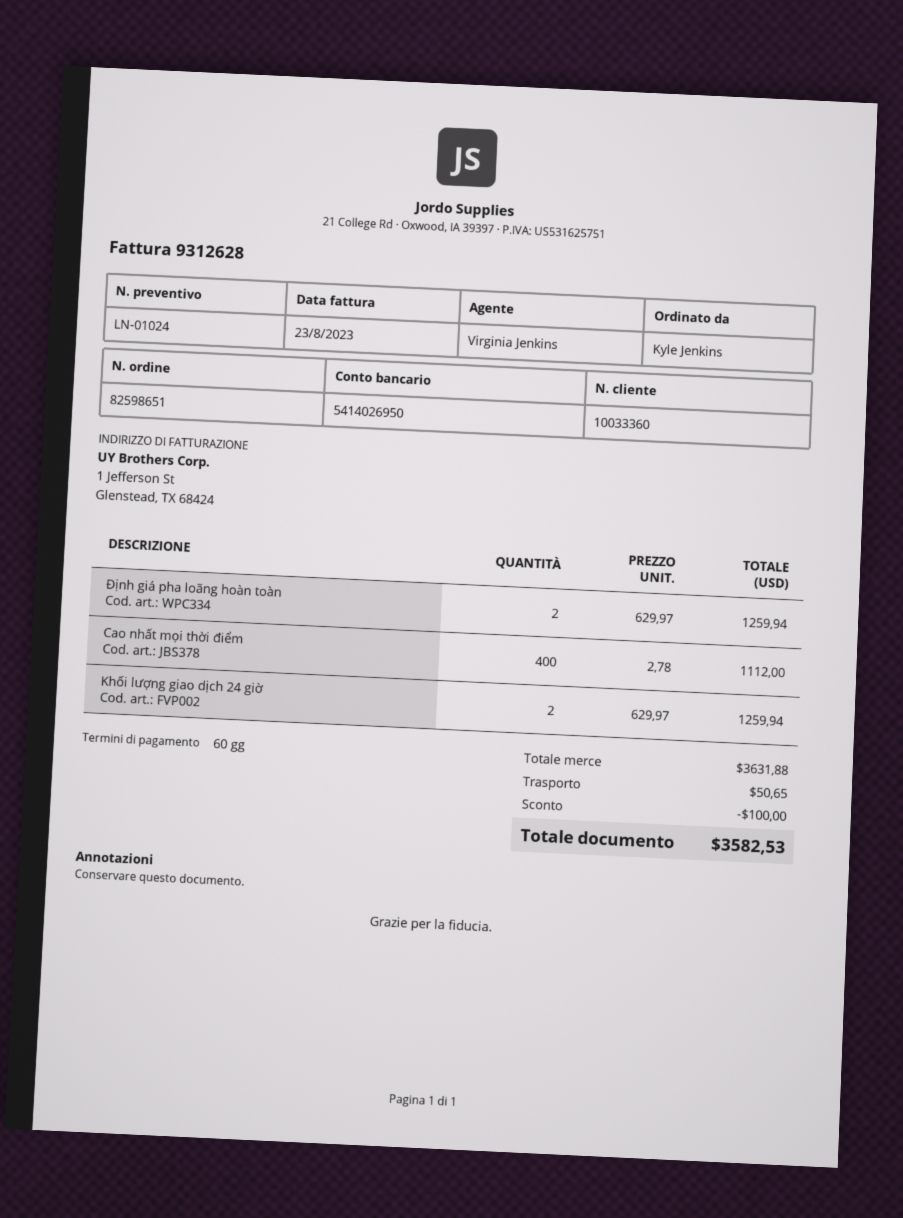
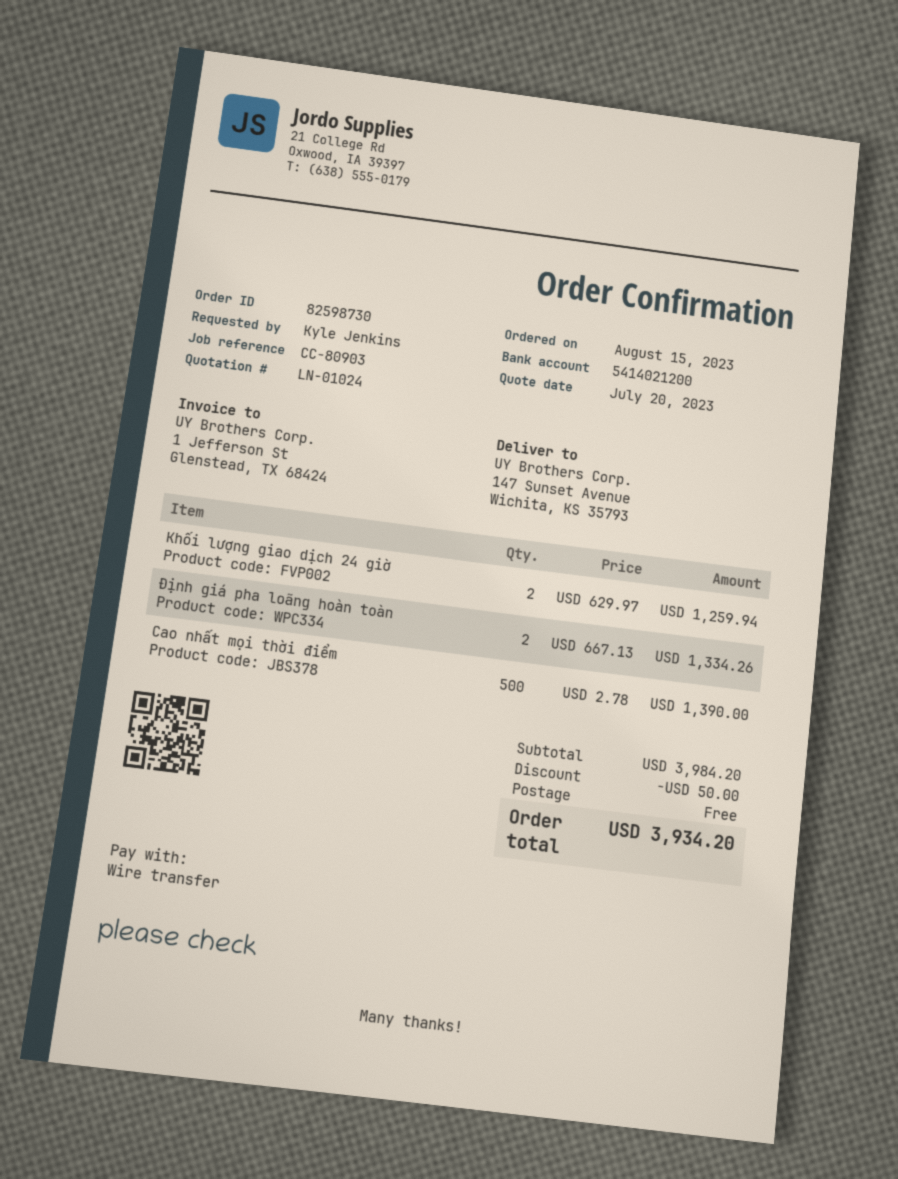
order number: 82598651 -> 82598730
bank account: 5414026950 -> 5414021200
Định giá pha loãng hoàn toàn: 2 x 629.97 = 1259.94 -> 2 x 667.13 = 1334.26
Cao nhất mọi thời điểm: 400 x 2.78 = 1112.00 -> 500 x 2.78 = 1390.00
subtotal: 3631.88 -> 3984.20
discount: 100.00 -> 50.00
shipping: 50.65 -> 0.00
total: 3582.53 -> 3934.20

